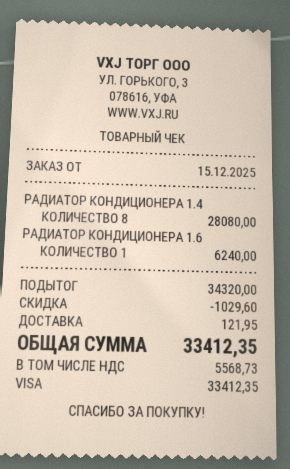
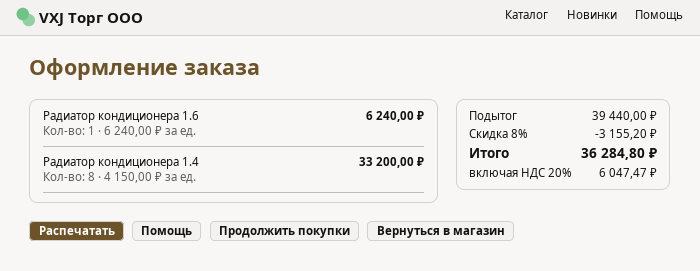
РАДИАТОР КОНДИЦИОНЕРА 1.4: 8 for 28080.00 -> 8 for 33200.00
subtotal: 34320.00 -> 39440.00
discount: 1029.60 -> 3155.20
shipping: 121.95 -> none
tax: 5568.73 -> 6047.47
total: 33412.35 -> 36284.80

